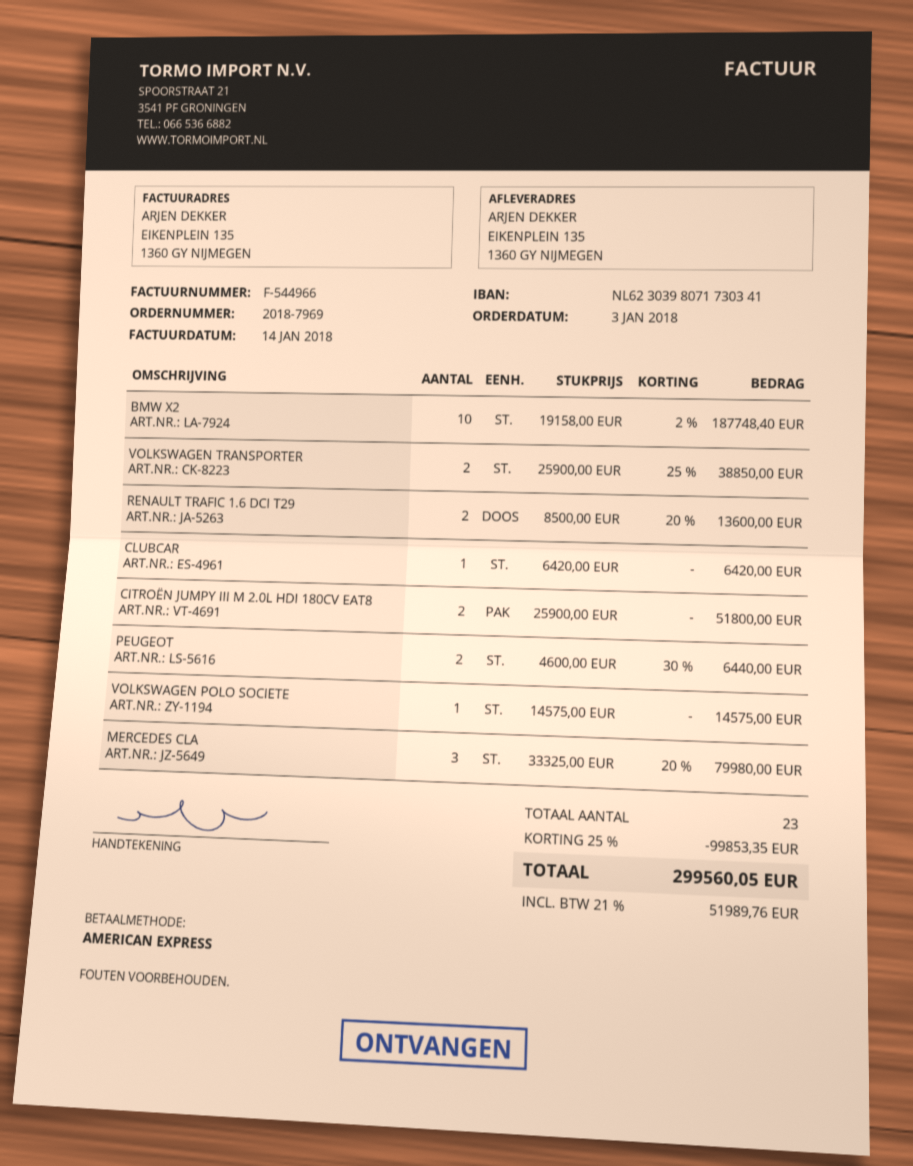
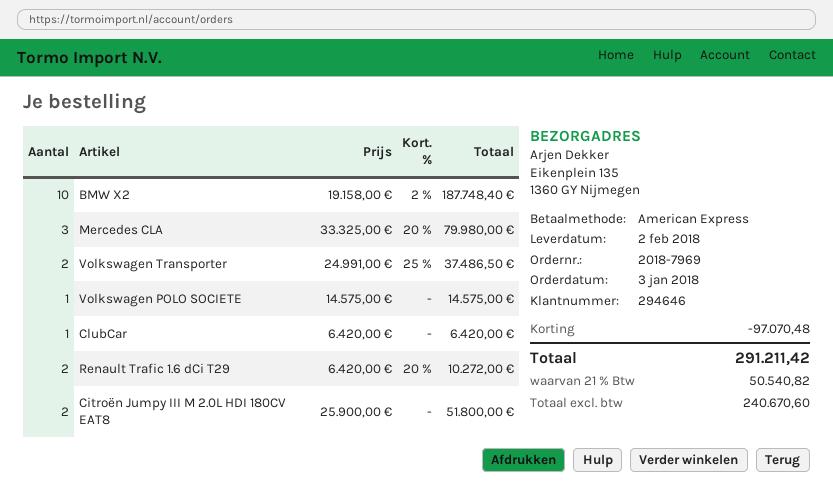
VOLKSWAGEN TRANSPORTER: 2 x 25900.00 - 25% = 38850.00 -> 2 x 24991.00 - 25% = 37486.50
RENAULT TRAFIC 1.6 DCI T29: 2 x 8500.00 - 20% = 13600.00 -> 2 x 6420.00 - 20% = 10272.00
PEUGEOT: 2 x 4600.00 - 30% = 6440.00 -> none
discount: 99853.35 -> 97070.48
tax: 21% = 51989.76 -> 21% = 50540.82
total: 299560.05 -> 291211.42

